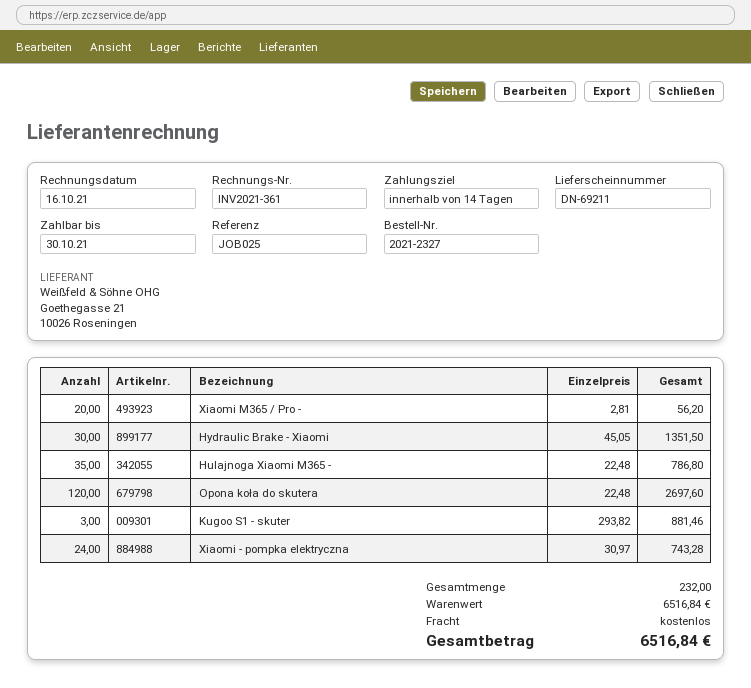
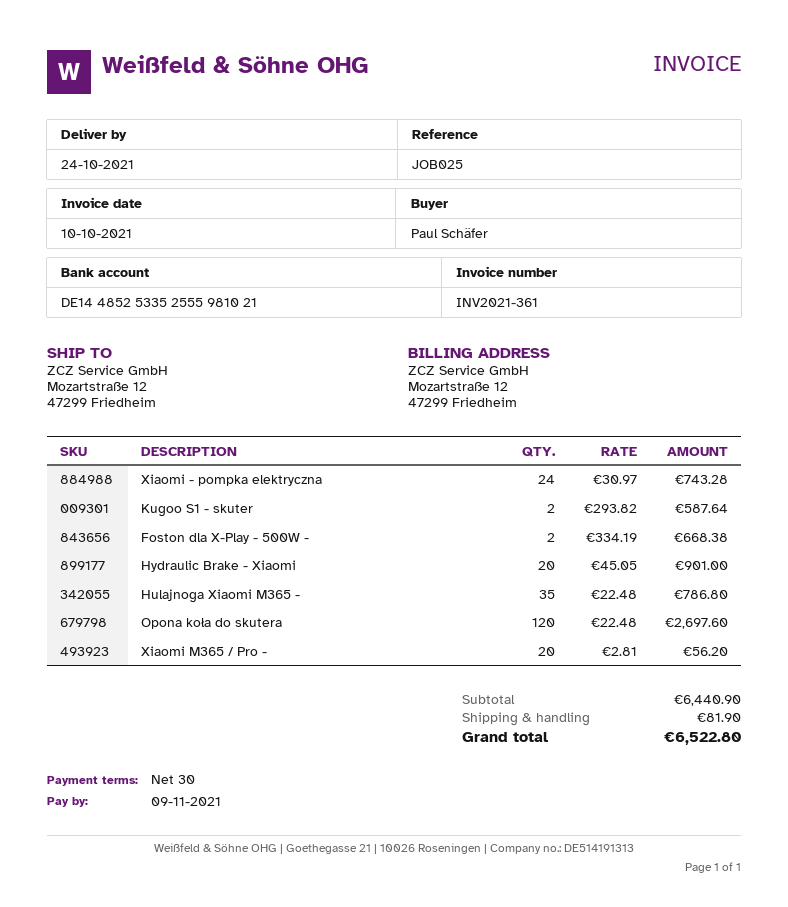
invoice date: 2021-10-16 -> 2021-10-10
payment terms: 14 days -> 30 days
due date: 2021-10-30 -> 2021-11-09
Hydraulic Brake - Xiaomi: 30 x 45.05 = 1351.50 -> 20 x 45.05 = 901.00
Kugoo S1 - skuter: 3 x 293.82 = 881.46 -> 2 x 293.82 = 587.64
Foston dla X-Play - 500W -: none -> 2 x 334.19 = 668.38
subtotal: 6516.84 -> 6440.90
shipping: 0.00 -> 81.90
total: 6516.84 -> 6522.80

